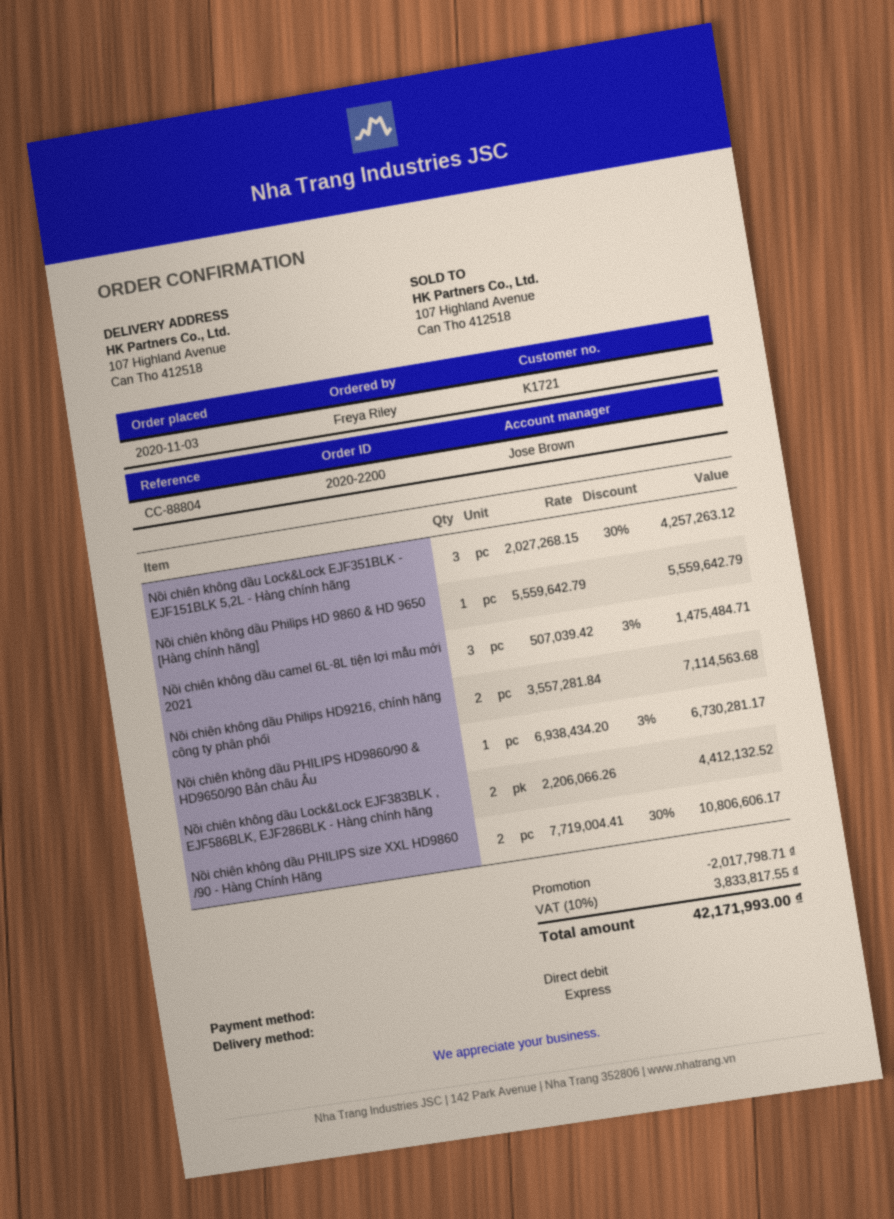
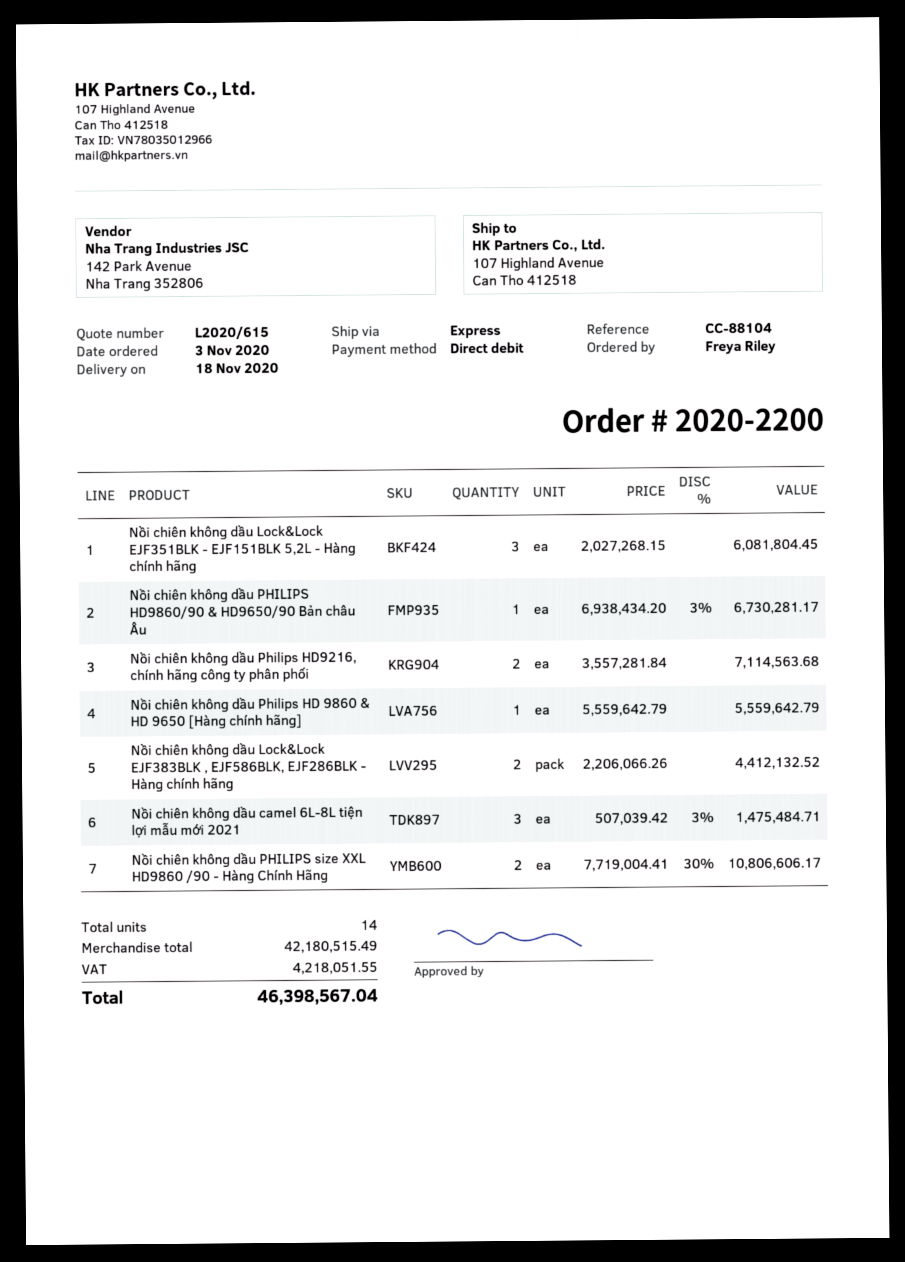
reference: CC-88804 -> CC-88104
Nồi chiên không dầu Lock&Lock EJF351BLK - EJF151BLK 5,2L - Hàng chính hãng: 3 x 2027268.15 - 30% = 4257263.12 -> 3 x 2027268.15 = 6081804.45
discount: 2017798.71 -> none
tax: 3833817.55 -> 4218051.55
total: 42171993.00 -> 46398567.04

